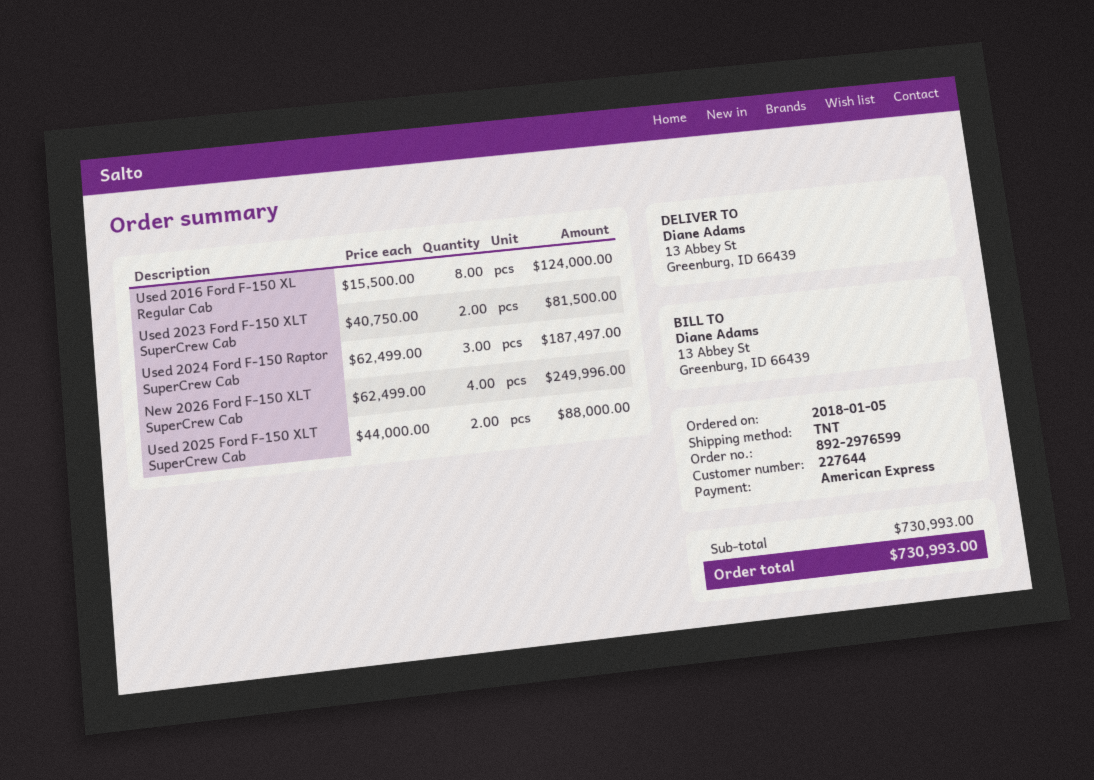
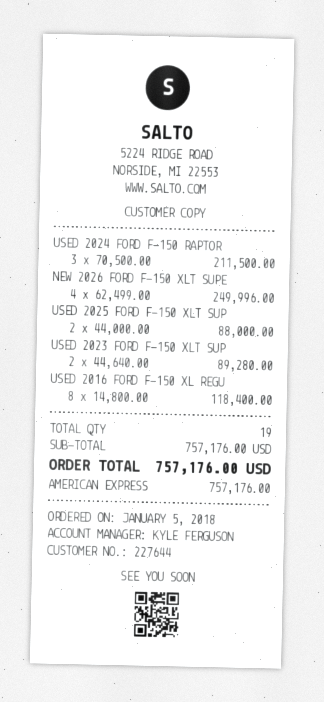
Used 2016 Ford F-150 XL Regular Cab: 8 x 15500.00 = 124000.00 -> 8 x 14800.00 = 118400.00
Used 2023 Ford F-150 XLT SuperCrew Cab: 2 x 40750.00 = 81500.00 -> 2 x 44640.00 = 89280.00
Used 2024 Ford F-150 Raptor SuperCrew Cab: 3 x 62499.00 = 187497.00 -> 3 x 70500.00 = 211500.00
subtotal: 730993.00 -> 757176.00
total: 730993.00 -> 757176.00

